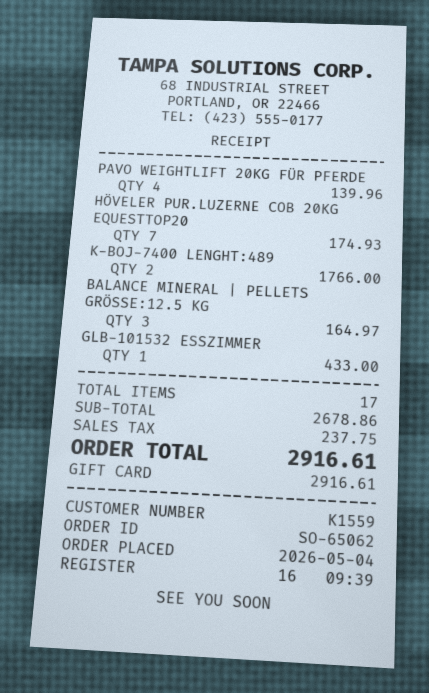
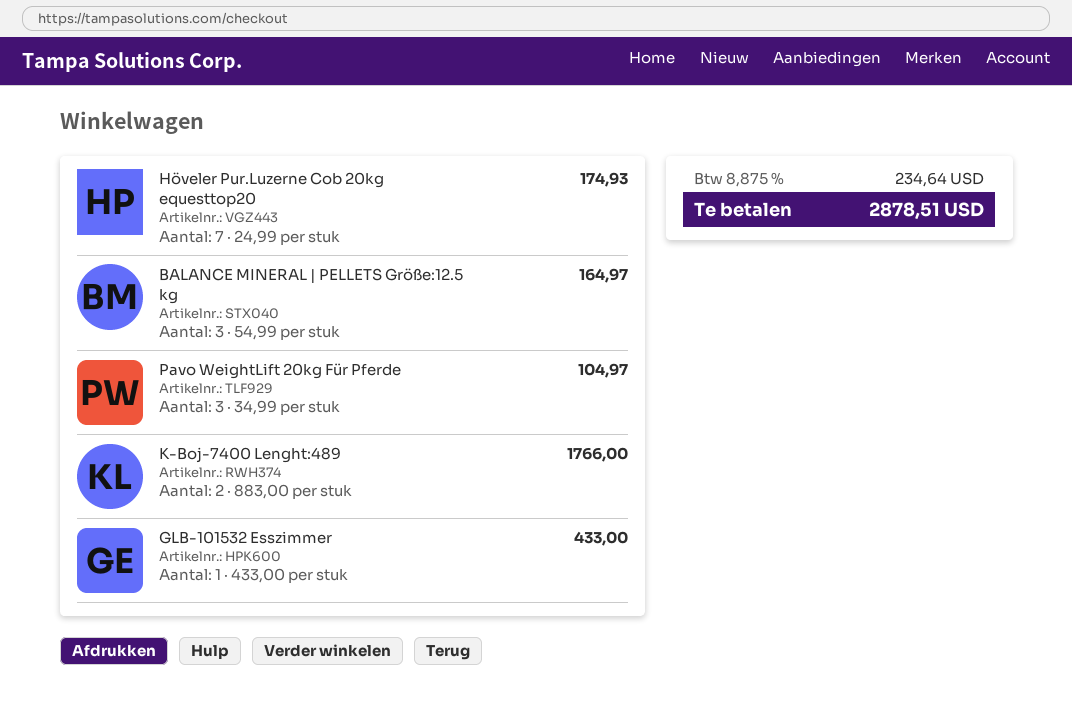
PAVO WEIGHTLIFT 20KG FÜR PFERDE: 4 for 139.96 -> 3 for 104.97
tax: 237.75 -> 234.64
total: 2916.61 -> 2878.51

